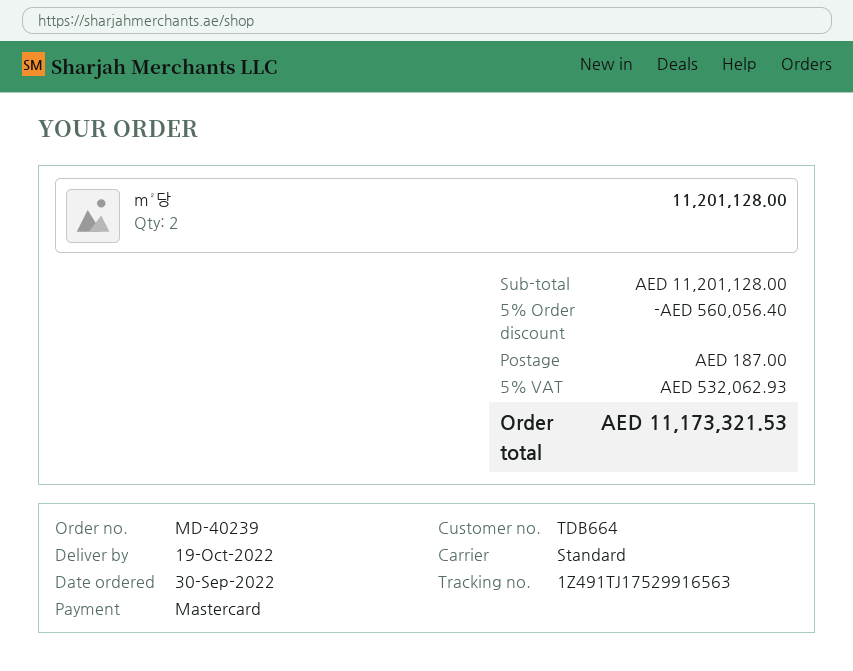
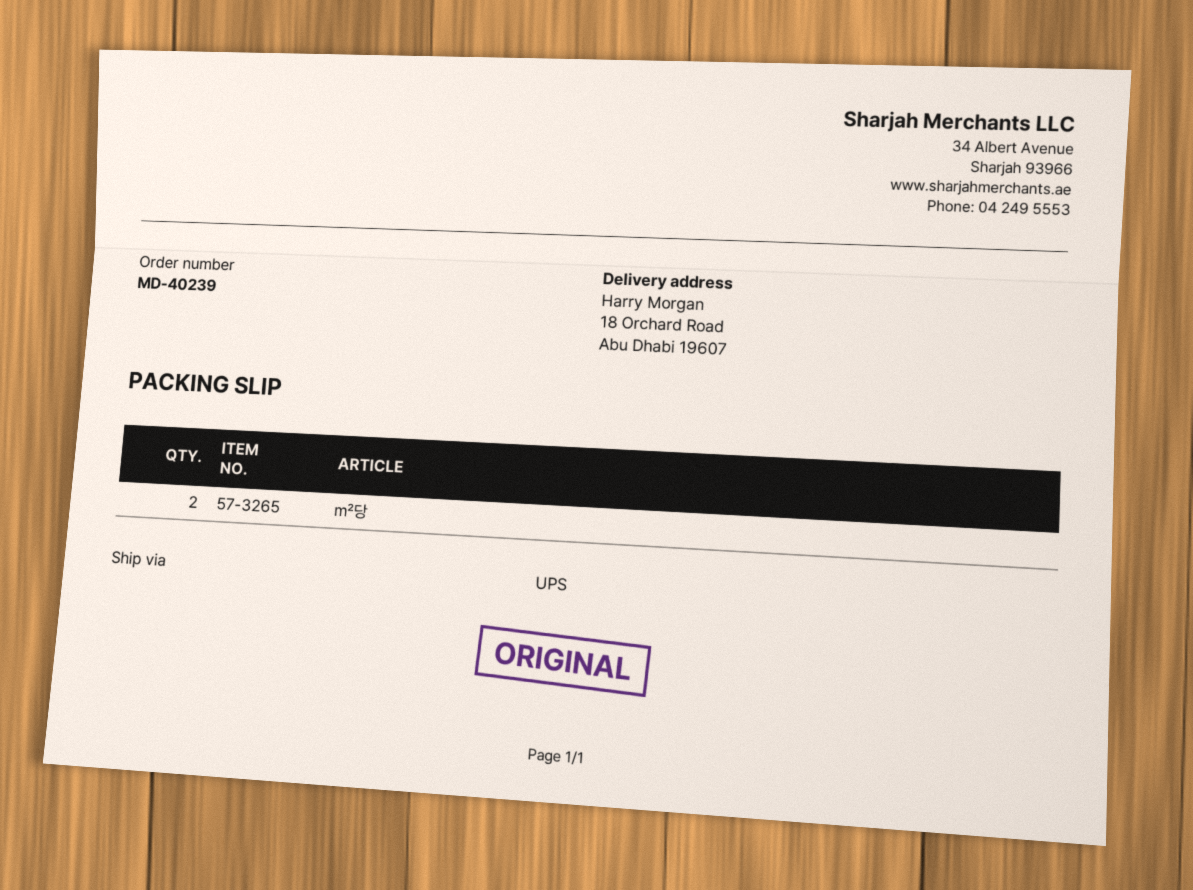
shipping method: standard -> UPS

